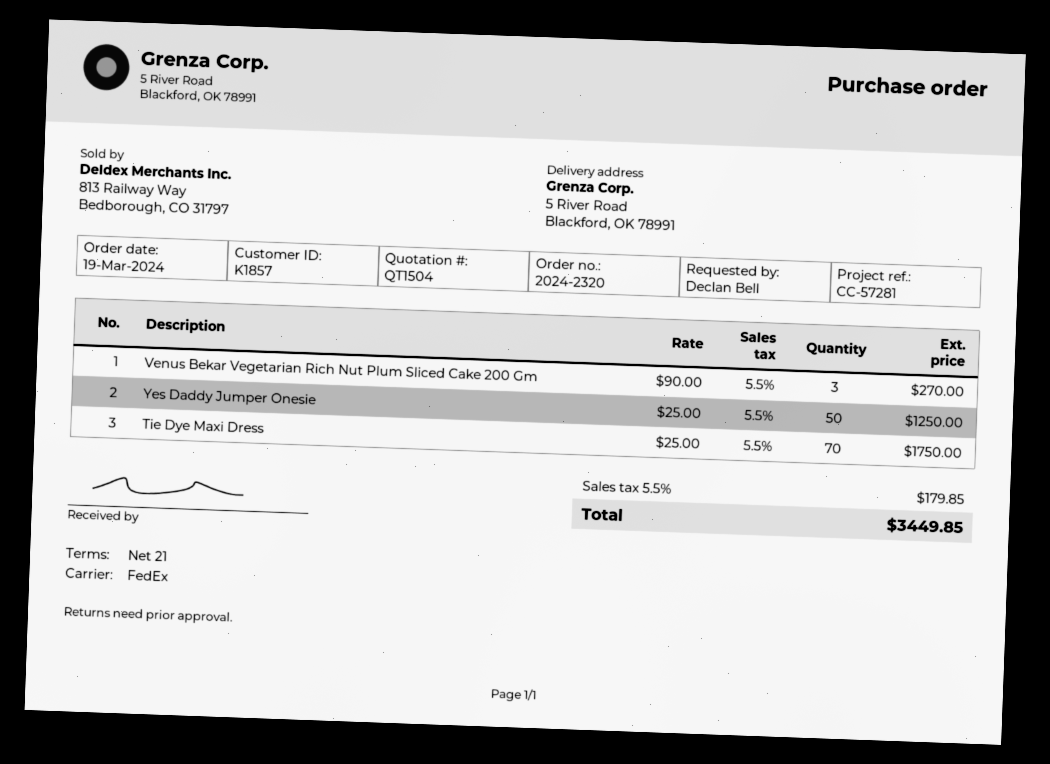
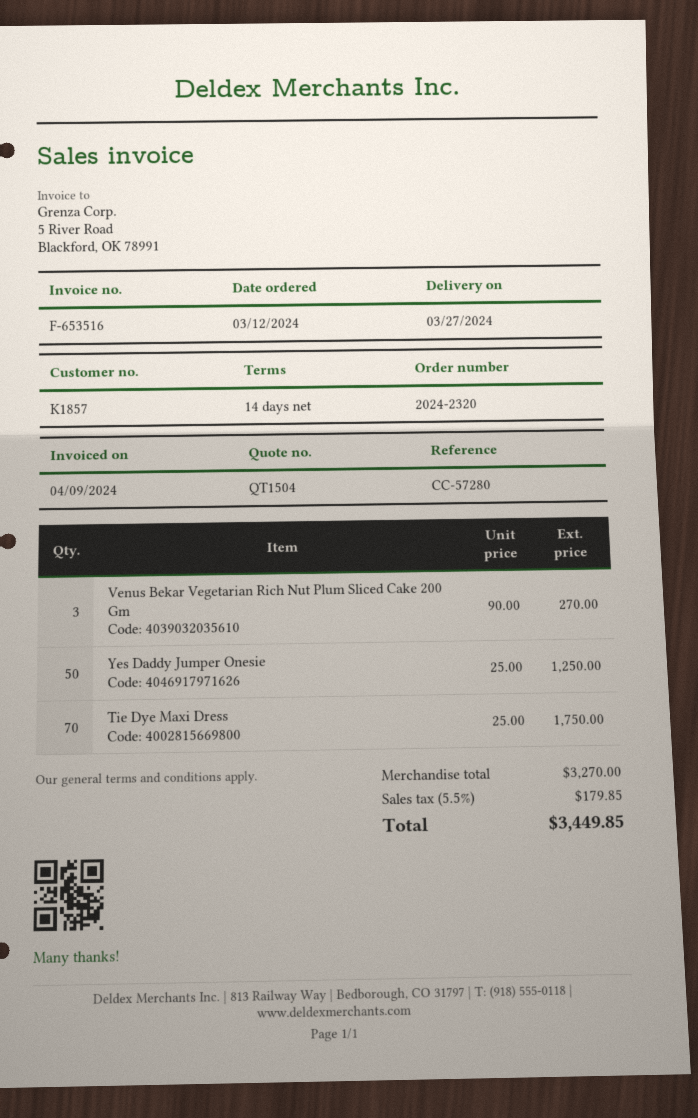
order date: 2024-03-19 -> 2024-03-12
payment terms: 21 days -> 14 days
reference: CC-57281 -> CC-57280

